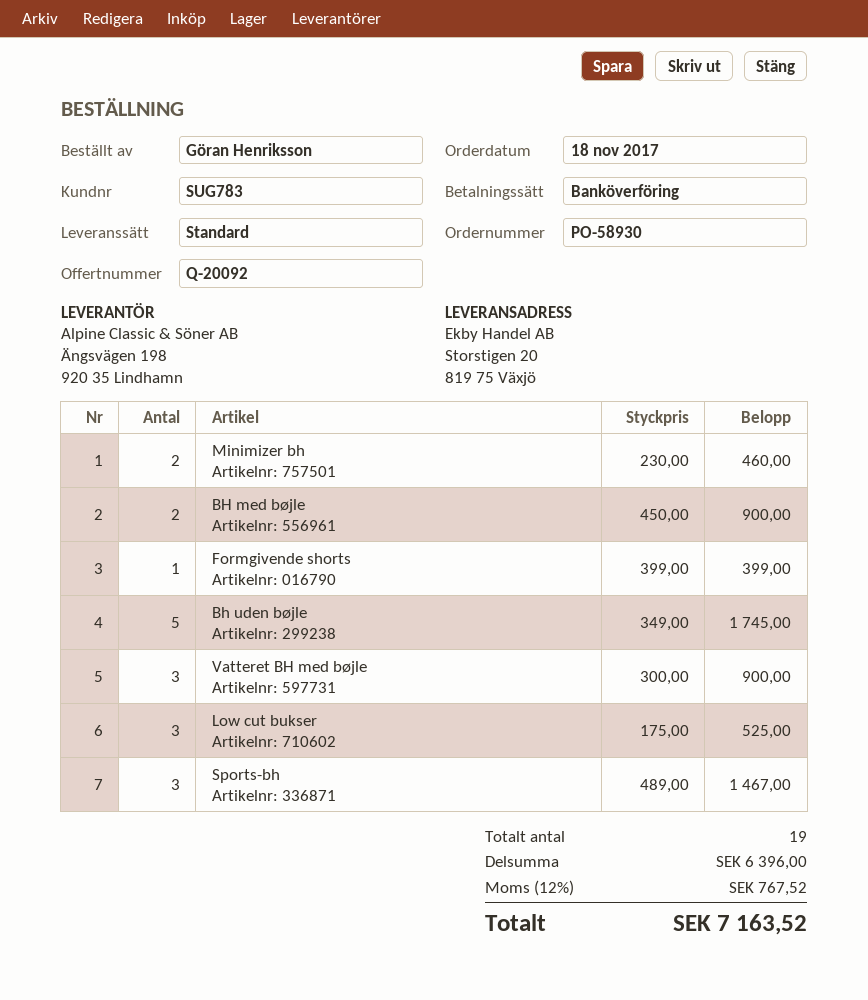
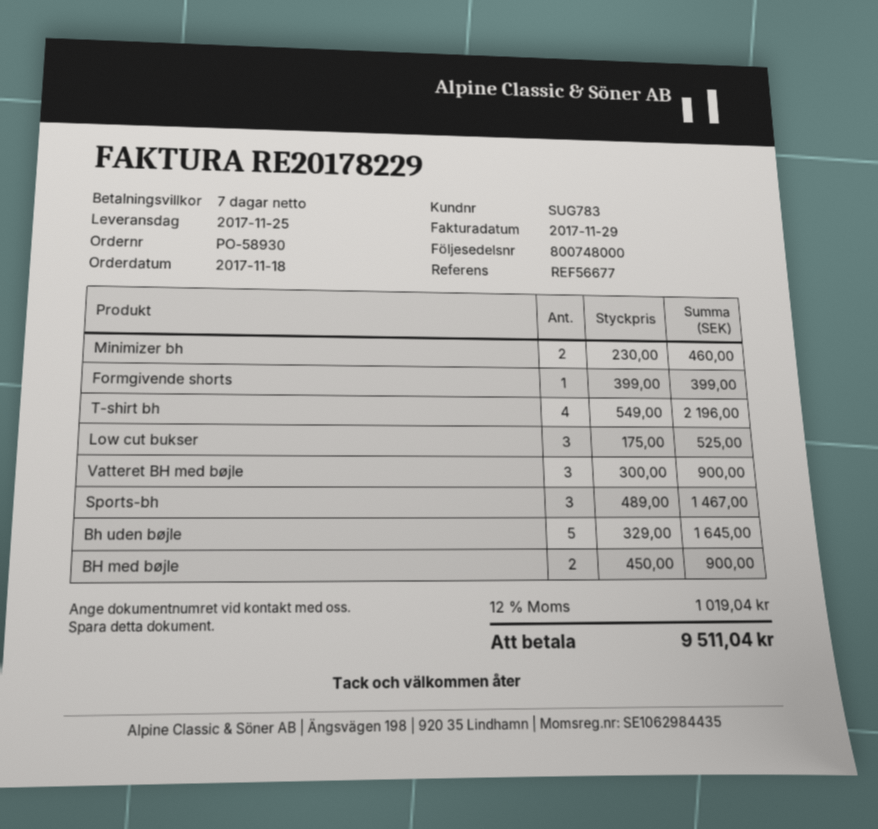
Bh uden bøjle: 5 x 349.00 = 1745.00 -> 5 x 329.00 = 1645.00
T-shirt bh: none -> 4 x 549.00 = 2196.00
tax: 12% = 767.52 -> 12% = 1019.04
total: 7163.52 -> 9511.04

